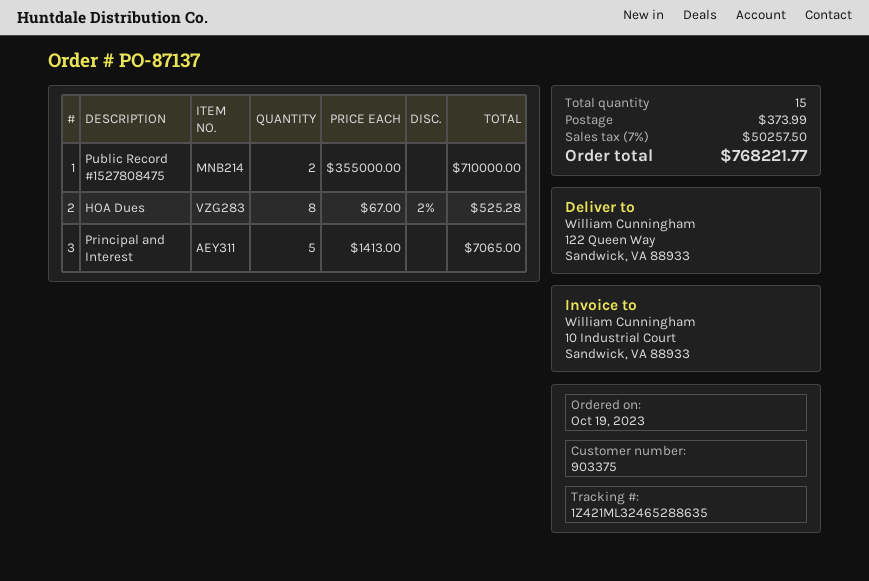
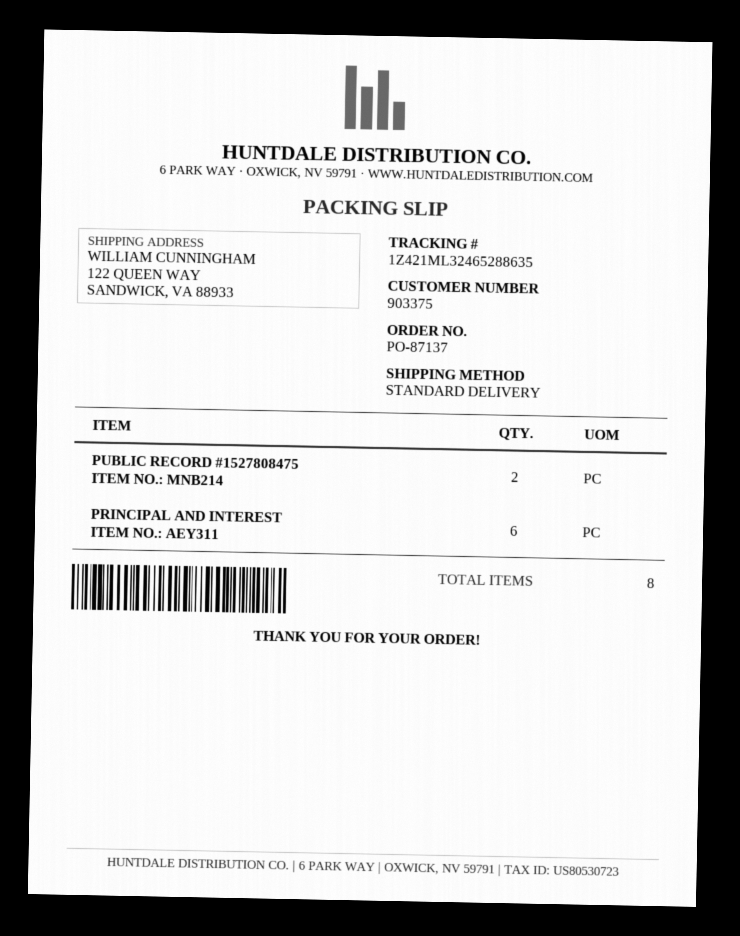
HOA Dues: 8 -> none
Principal and Interest: 5 -> 6
total quantity: 15 -> 8

